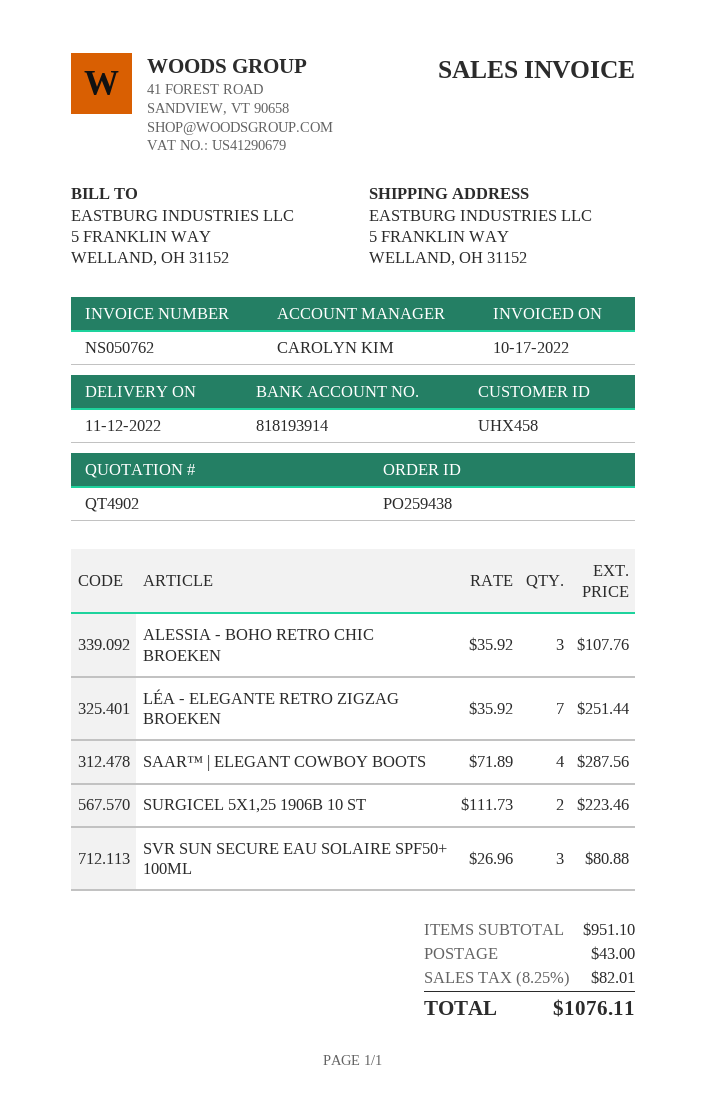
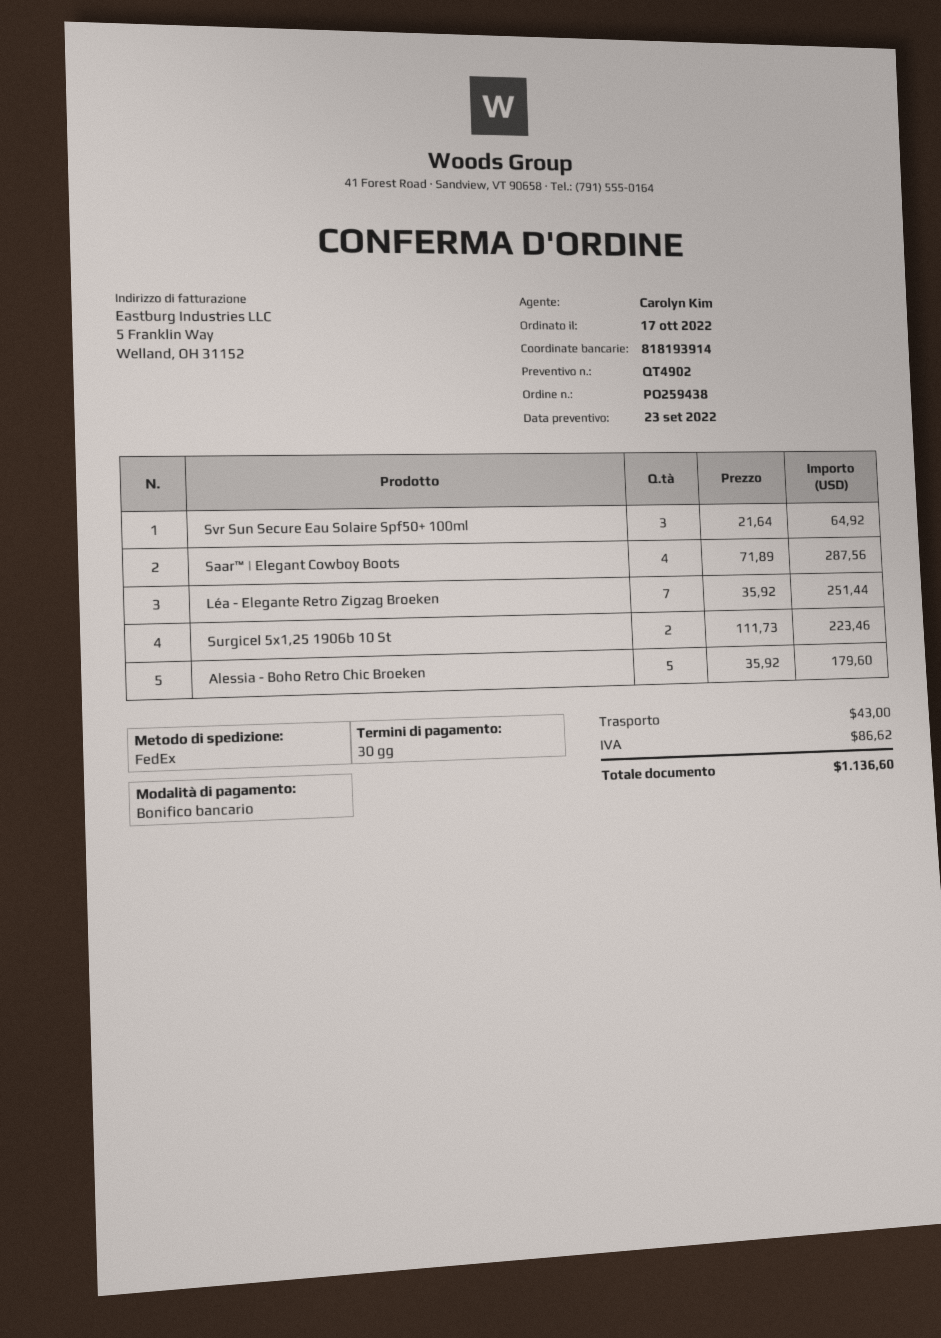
ALESSIA - BOHO RETRO CHIC BROEKEN: 3 x 35.92 = 107.76 -> 5 x 35.92 = 179.60
SVR SUN SECURE EAU SOLAIRE SPF50+ 100ML: 3 x 26.96 = 80.88 -> 3 x 21.64 = 64.92
tax: 82.01 -> 86.62
total: 1076.11 -> 1136.60

